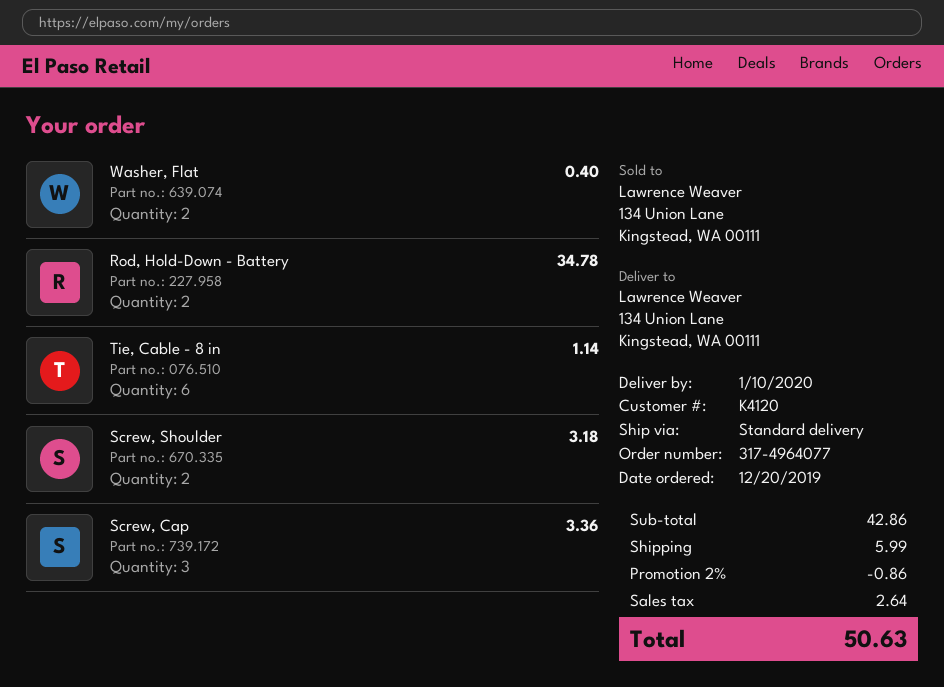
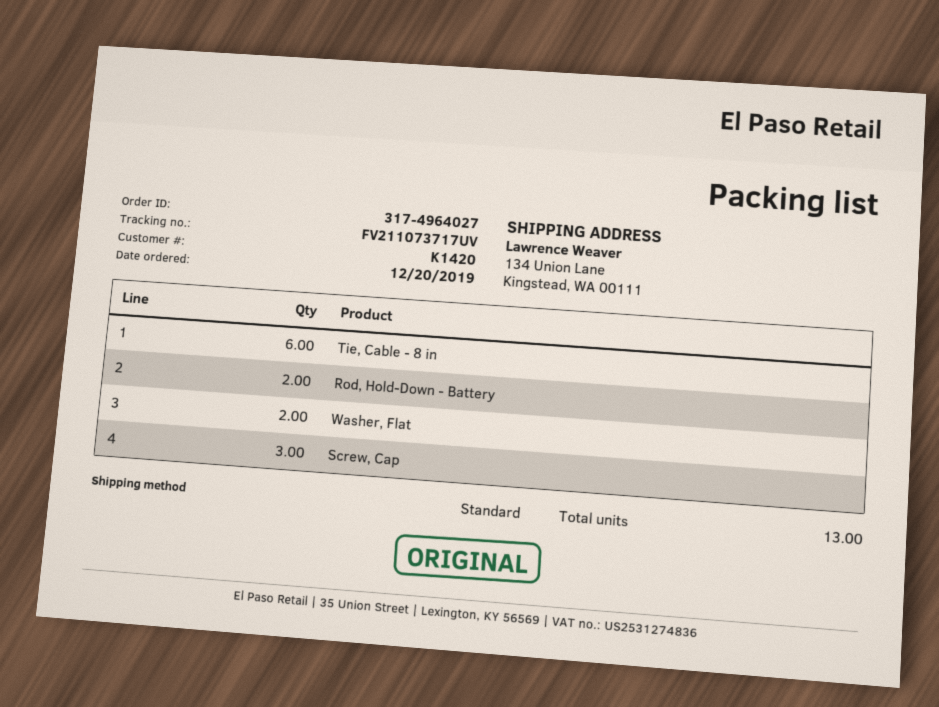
order number: 317-4964077 -> 317-4964027
customer number: K4120 -> K1420
Screw, Shoulder: 2 -> none

